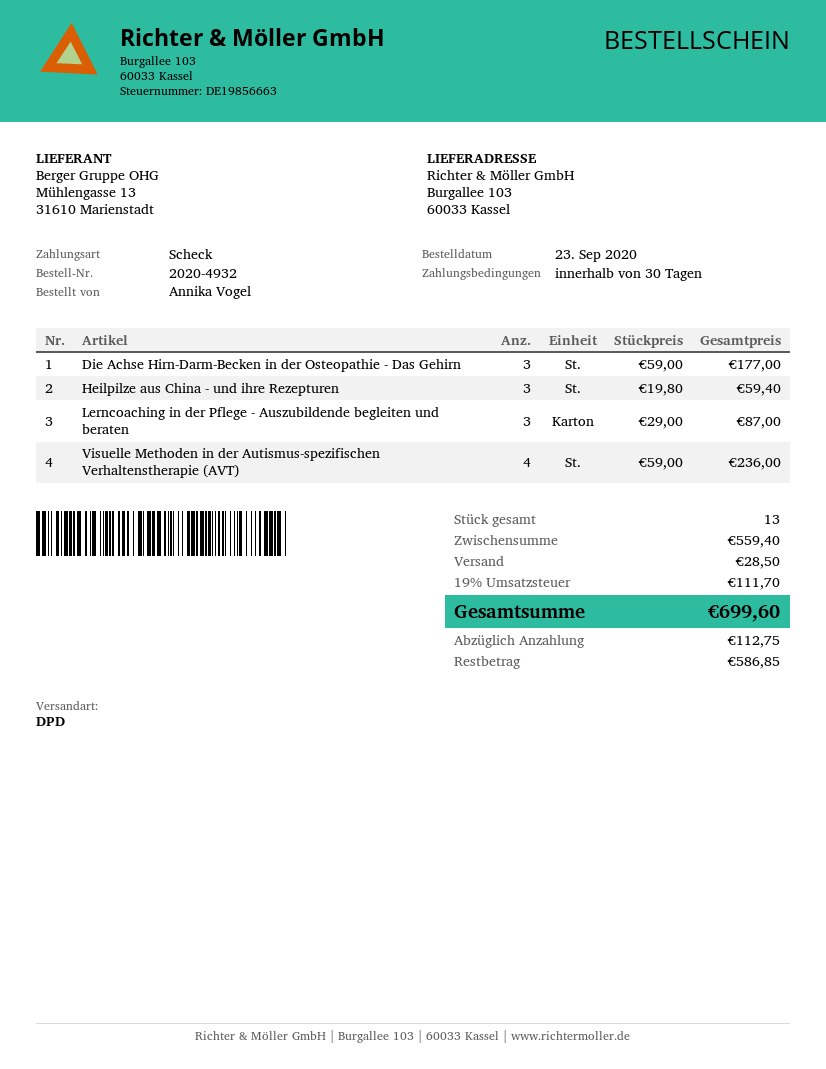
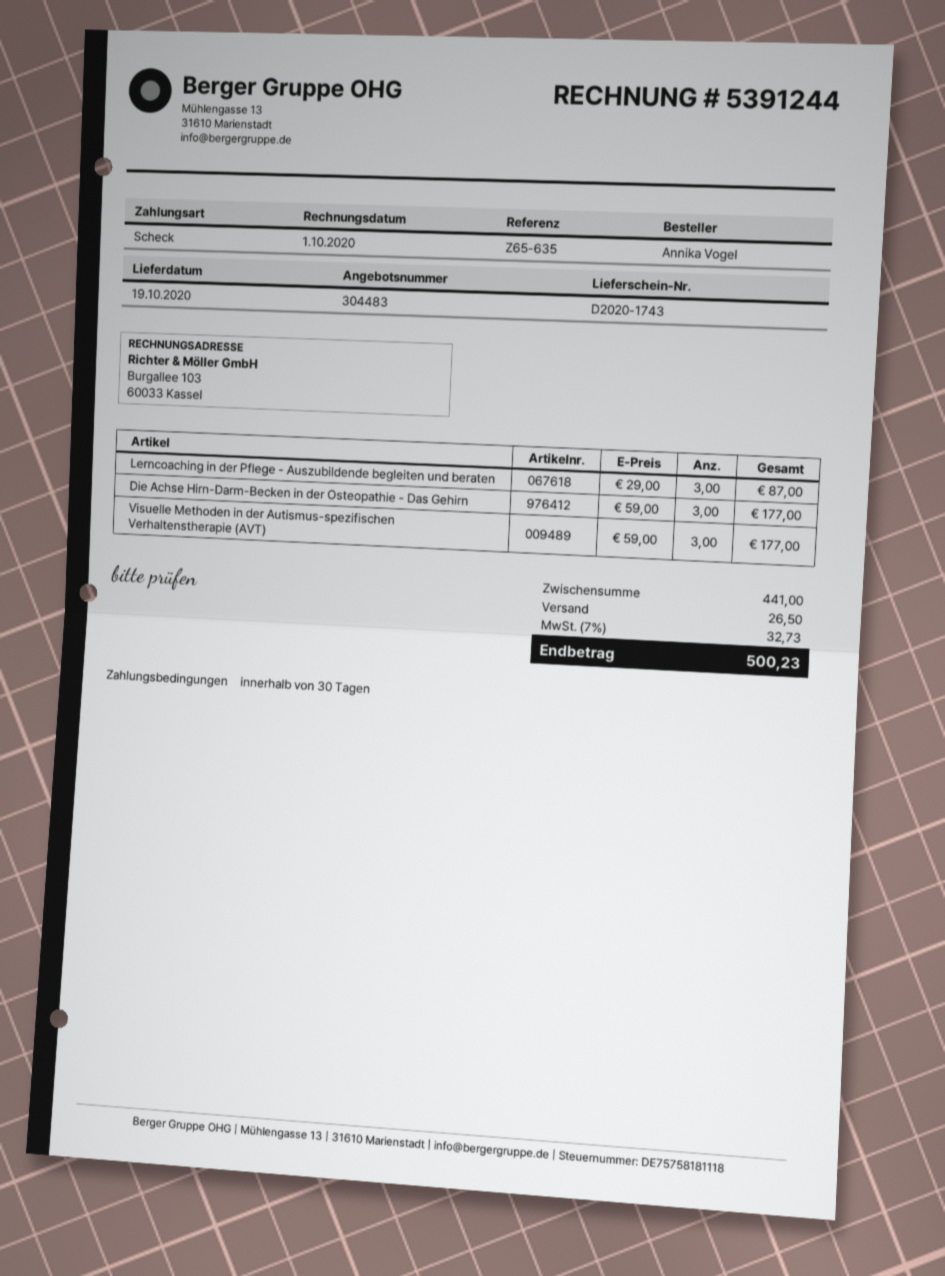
Heilpilze aus China - und ihre Rezepturen: 3 x 19.80 = 59.40 -> none
Visuelle Methoden in der Autismus-spezifischen Verhaltenstherapie (AVT): 4 x 59.00 = 236.00 -> 3 x 59.00 = 177.00
subtotal: 559.40 -> 441.00
shipping: 28.50 -> 26.50
tax: 19% = 111.70 -> 7% = 32.73
total: 699.60 -> 500.23

